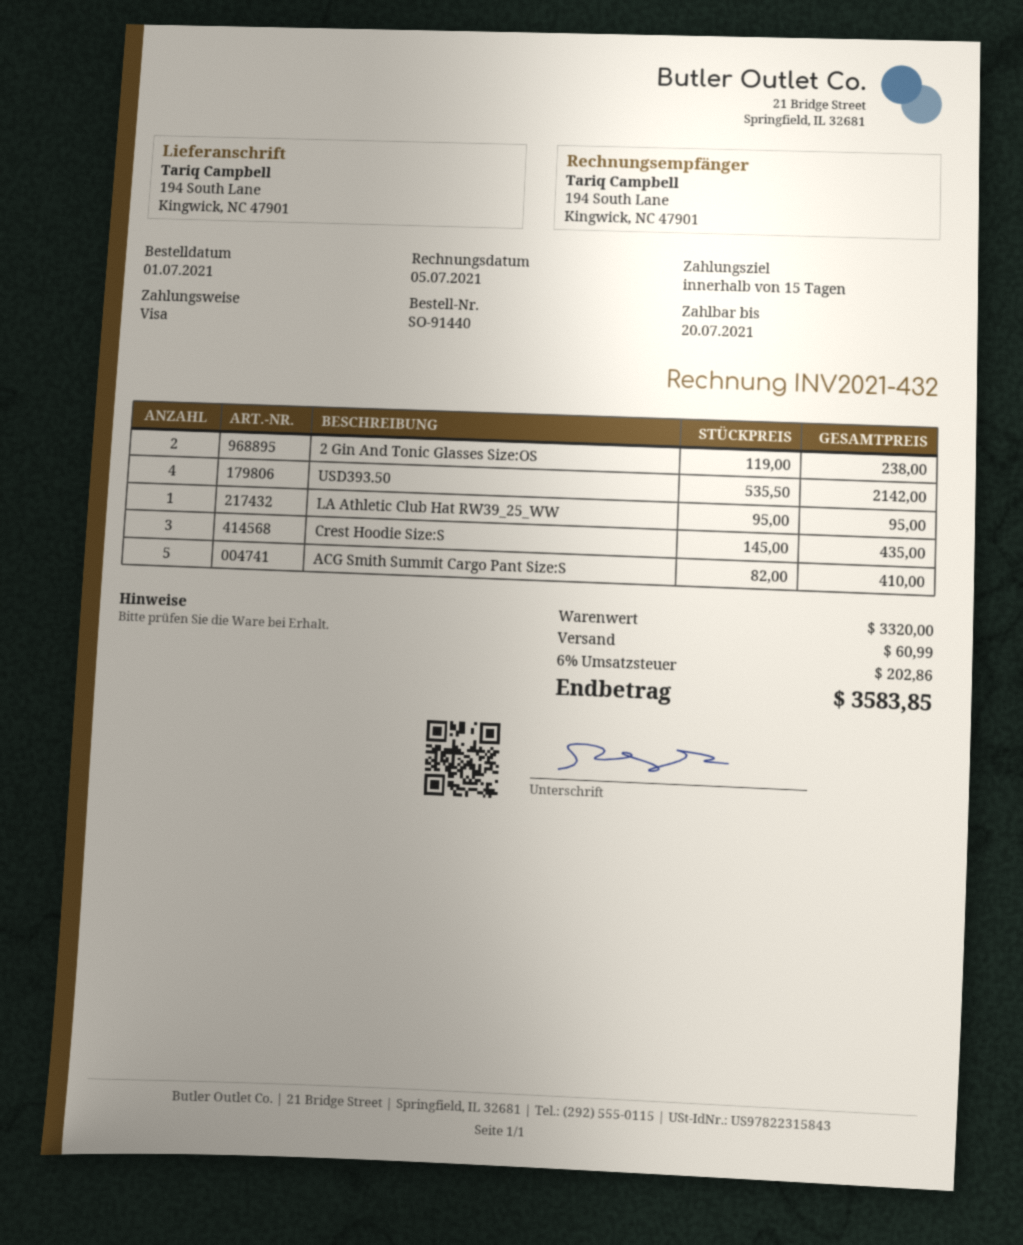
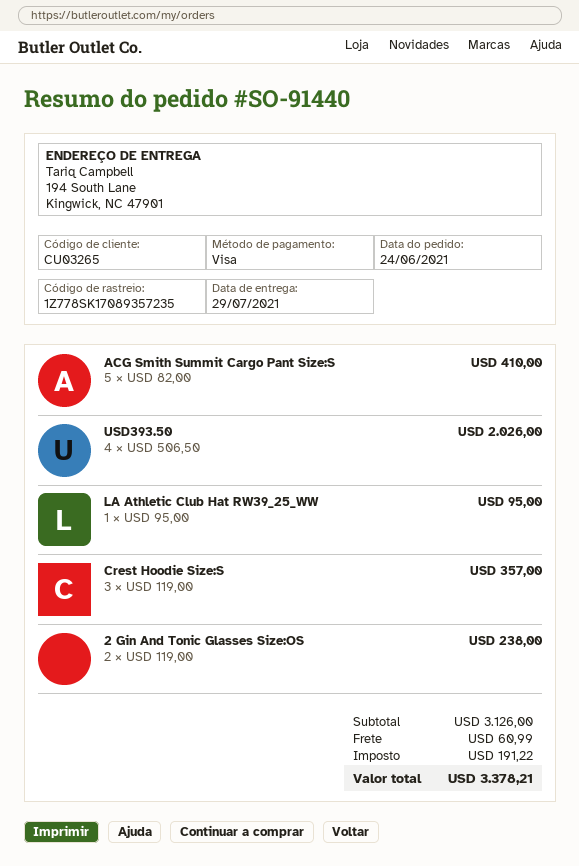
order date: 2021-07-01 -> 2021-06-24
USD393.50: 4 x 535.50 = 2142.00 -> 4 x 506.50 = 2026.00
Crest Hoodie Size:S: 3 x 145.00 = 435.00 -> 3 x 119.00 = 357.00
subtotal: 3320.00 -> 3126.00
tax: 202.86 -> 191.22
total: 3583.85 -> 3378.21

